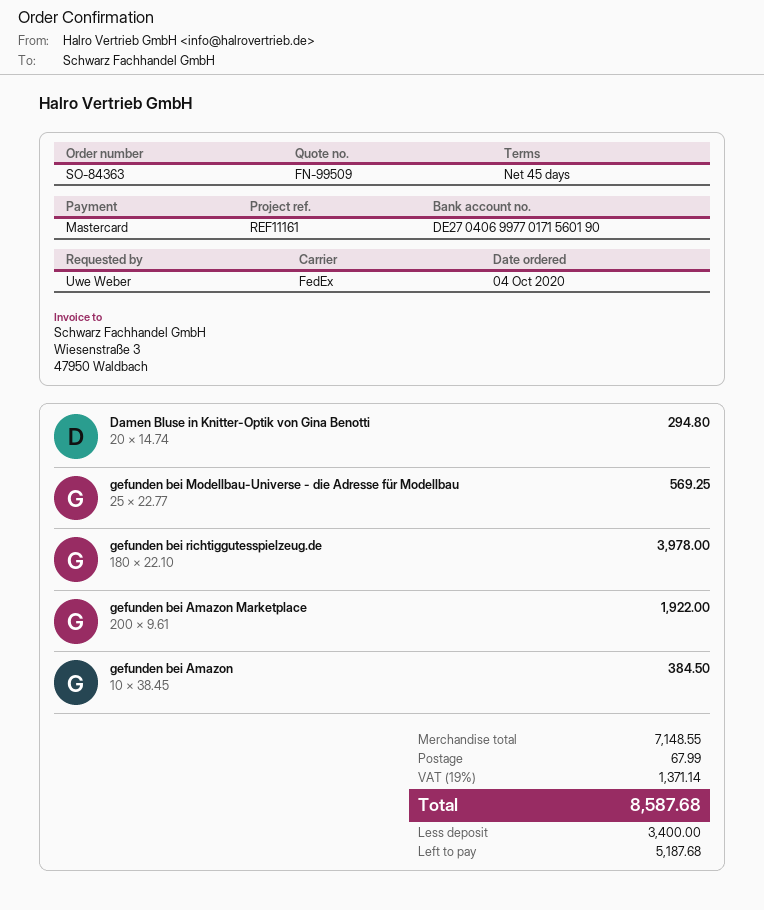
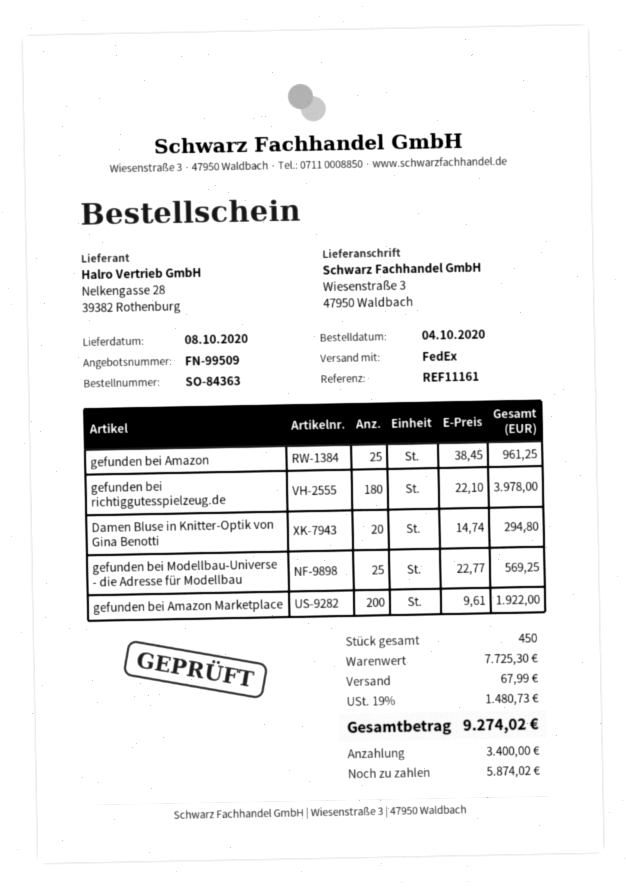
gefunden bei Amazon: 10 x 38.45 = 384.50 -> 25 x 38.45 = 961.25
subtotal: 7148.55 -> 7725.30
tax: 19% = 1371.14 -> 19% = 1480.73
total: 8587.68 -> 9274.02
balance: 5187.68 -> 5874.02

